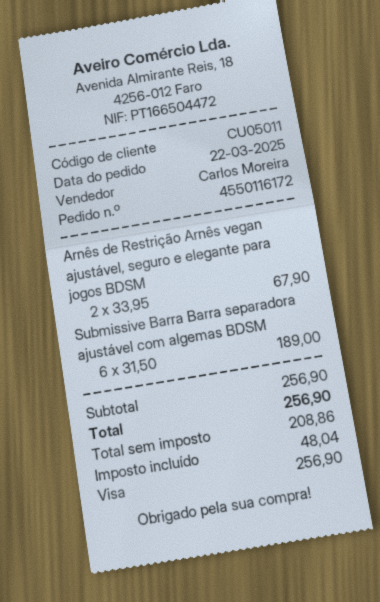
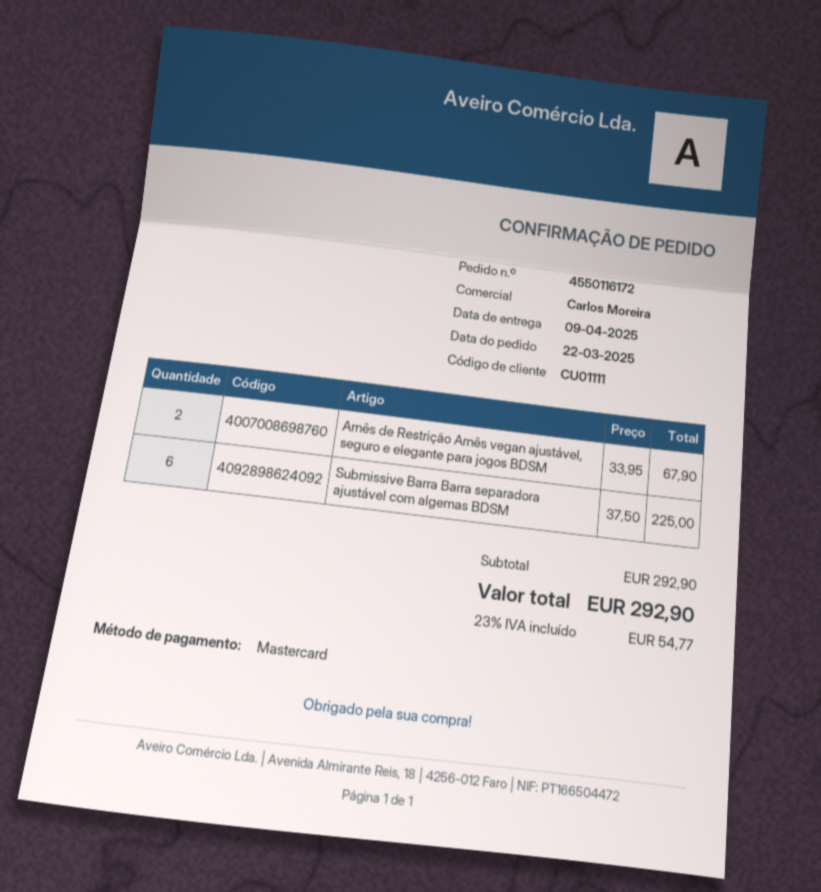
customer number: CU05011 -> CU01111
payment method: Visa -> Mastercard
Submissive Barra Barra separadora ajustável com algemas BDSM: 6 x 31.50 = 189.00 -> 6 x 37.50 = 225.00
subtotal: 256.90 -> 292.90
tax: 48.04 -> 54.77
total: 256.90 -> 292.90

